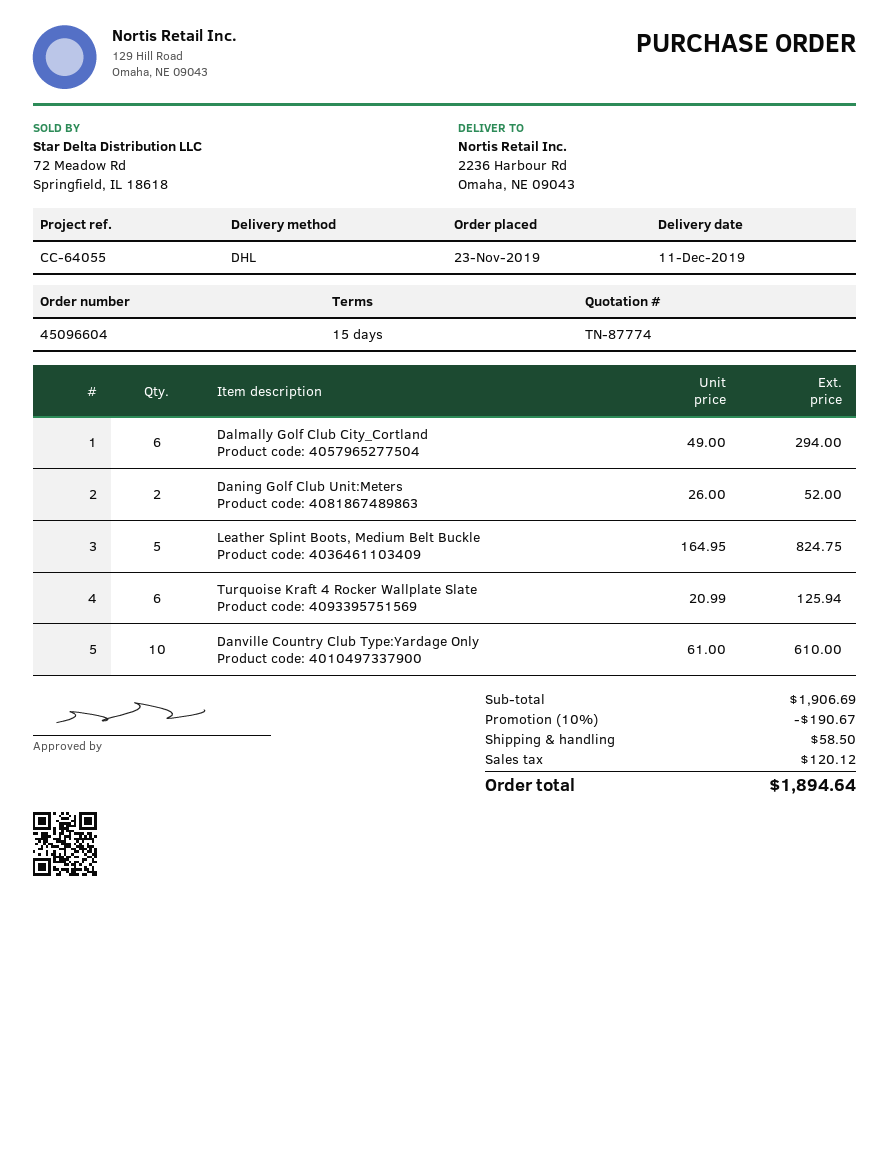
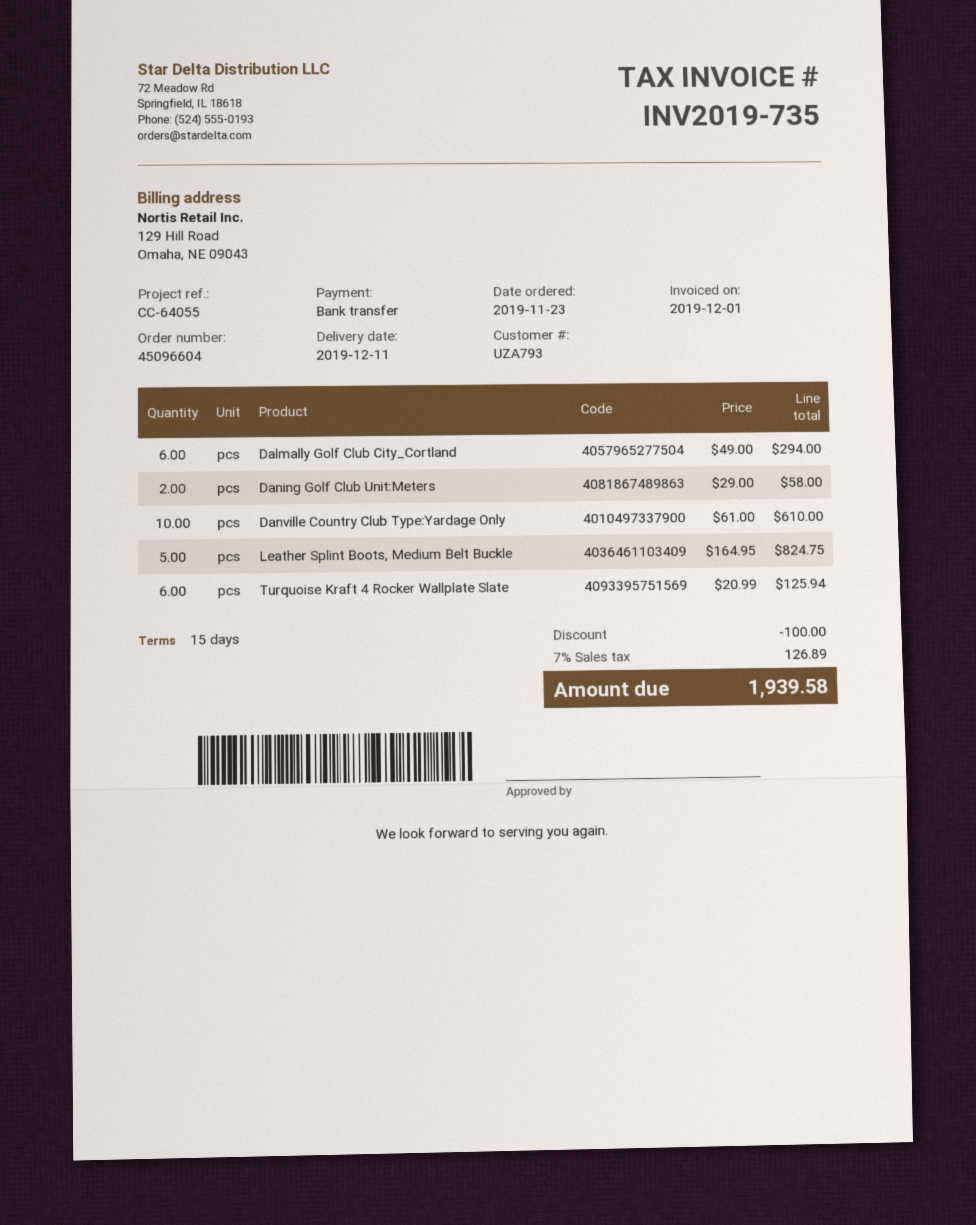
Daning Golf Club Unit:Meters: 2 x 26.00 = 52.00 -> 2 x 29.00 = 58.00
discount: 190.67 -> 100.00
shipping: 58.50 -> none
tax: 120.12 -> 126.89
total: 1894.64 -> 1939.58

